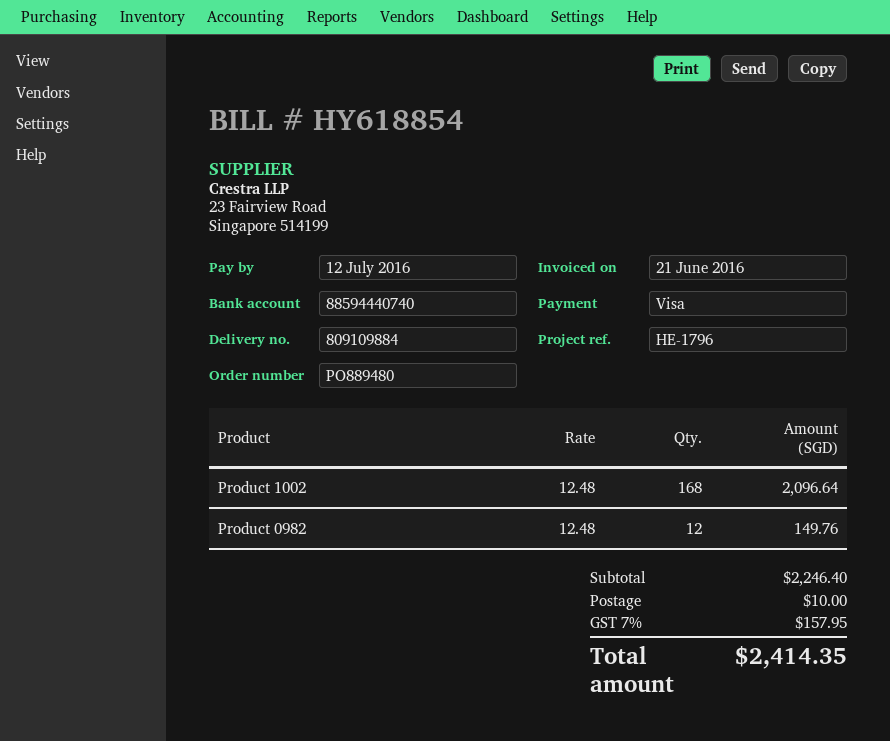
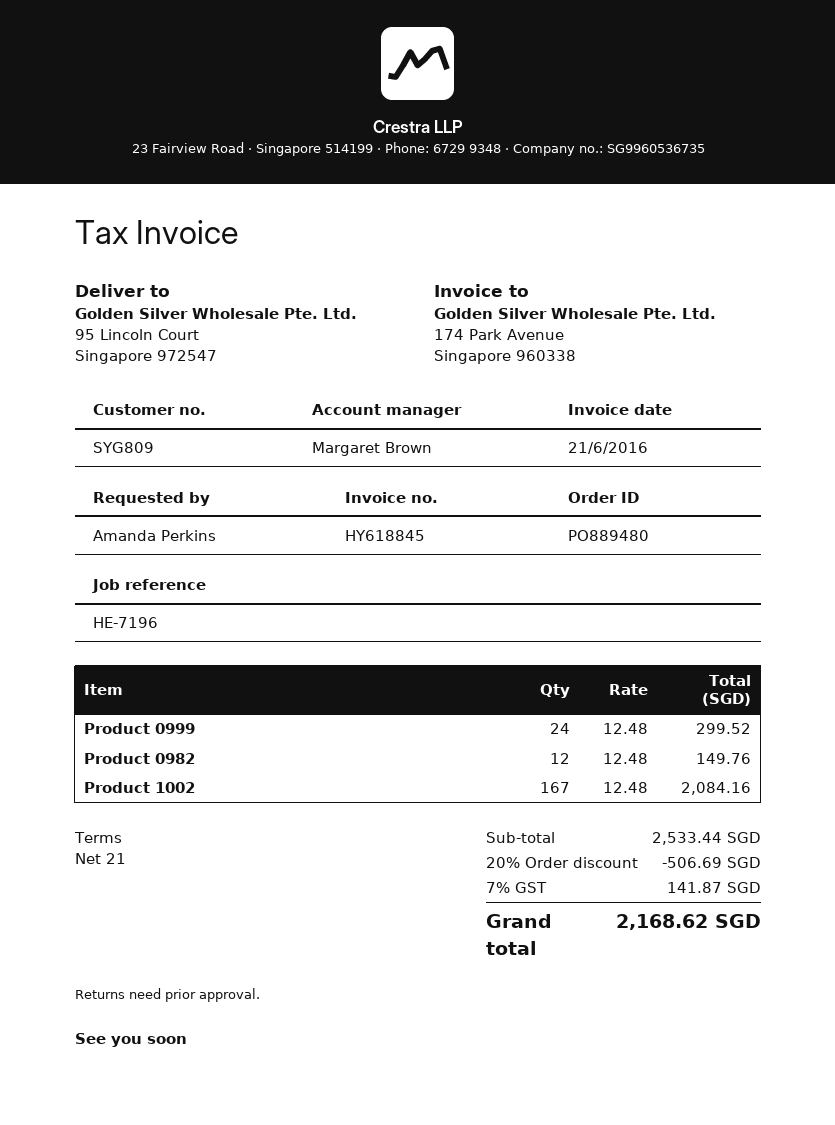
invoice number: HY618854 -> HY618845
reference: HE-1796 -> HE-7196
Product 1002: 168 x 12.48 = 2096.64 -> 167 x 12.48 = 2084.16
Product 0999: none -> 24 x 12.48 = 299.52
subtotal: 2246.40 -> 2533.44
discount: none -> 20% = 506.69
shipping: 10.00 -> none
tax: 7% = 157.95 -> 7% = 141.87
total: 2414.35 -> 2168.62

